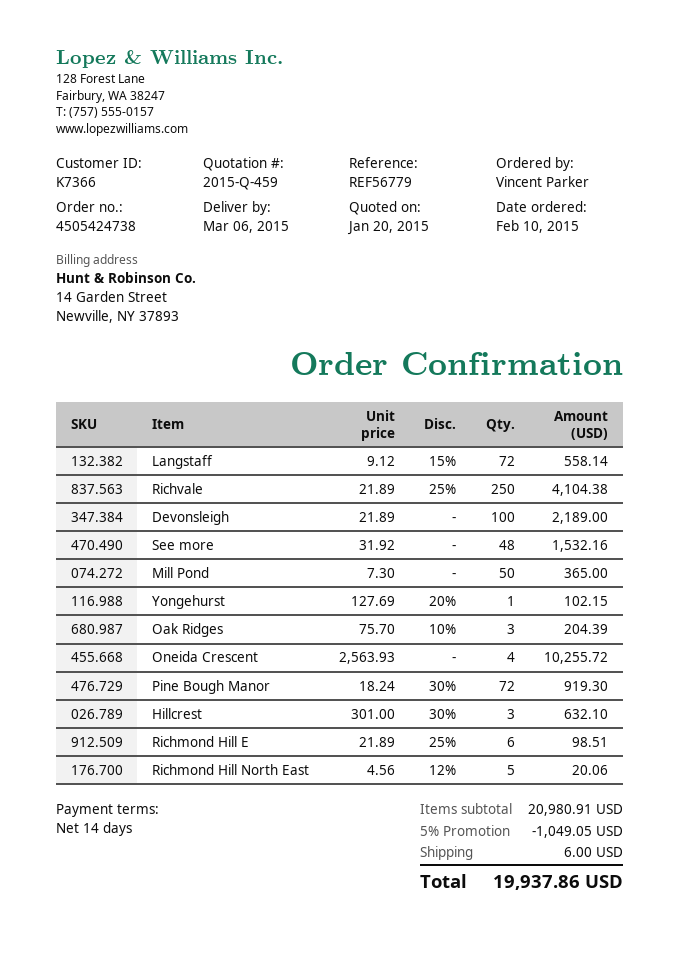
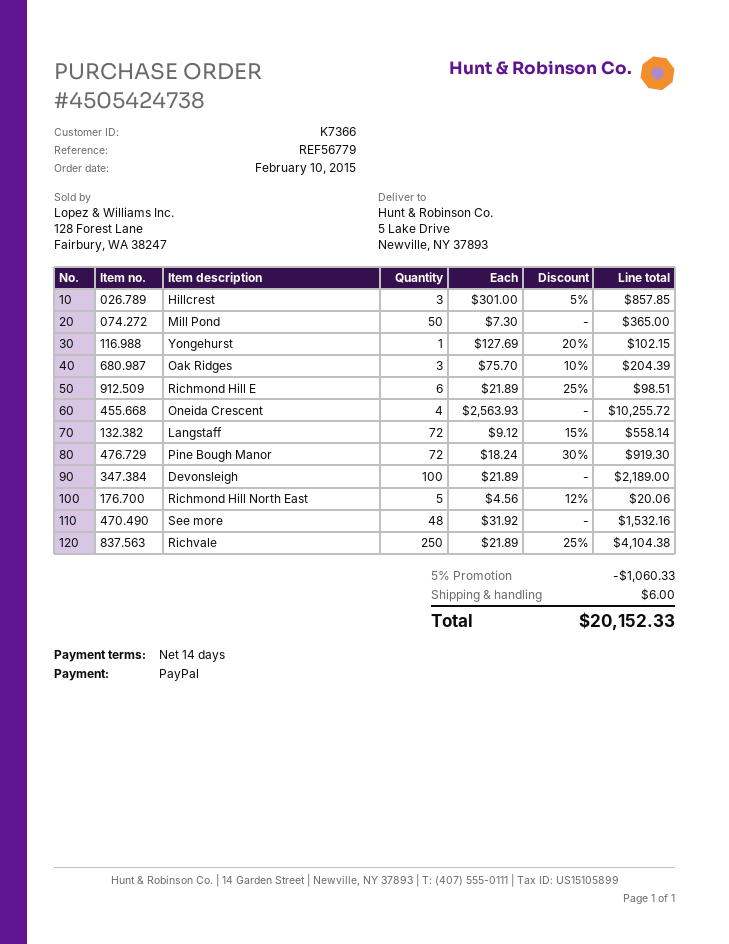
Hillcrest: 3 x 301.00 - 30% = 632.10 -> 3 x 301.00 - 5% = 857.85
discount: 5% = 1049.05 -> 5% = 1060.33
total: 19937.86 -> 20152.33

